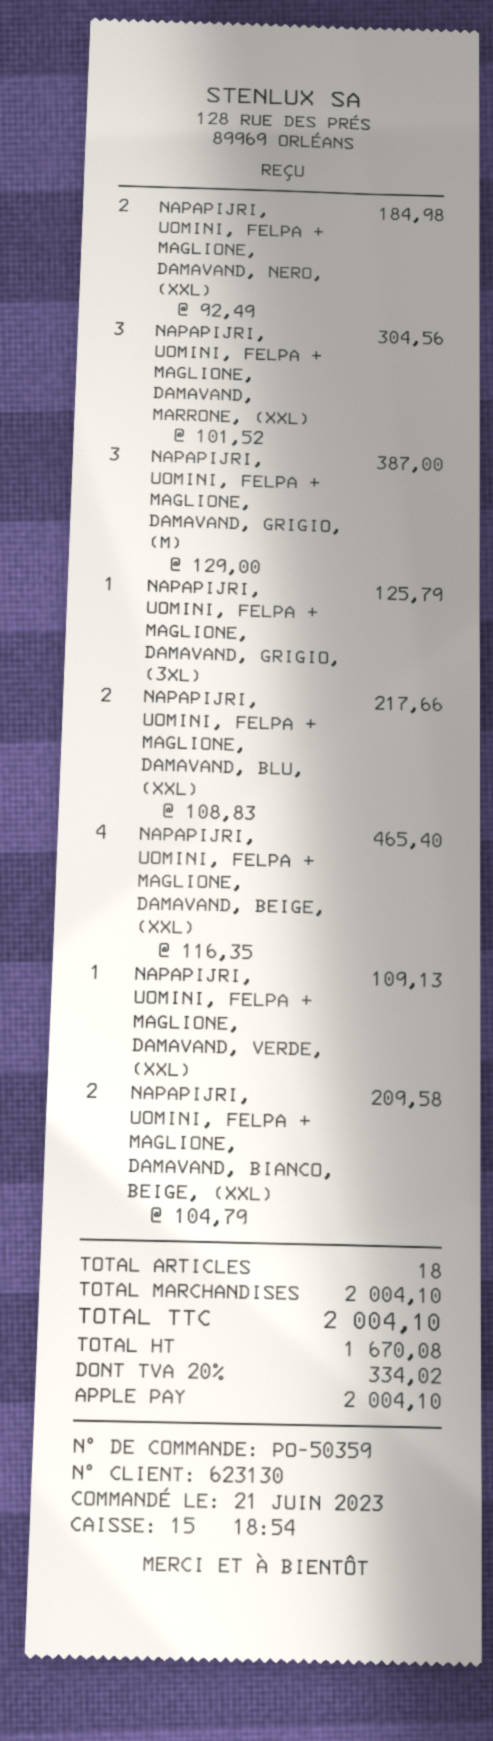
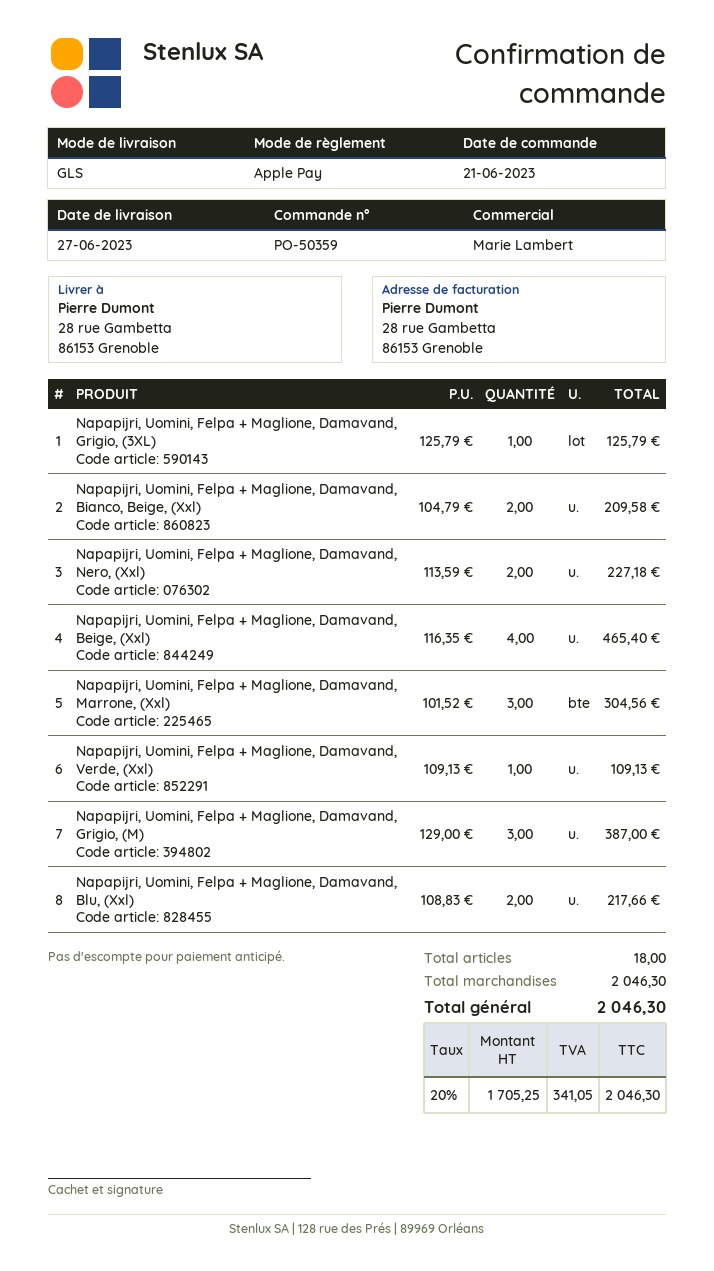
NAPAPIJRI, UOMINI, FELPA + MAGLIONE, DAMAVAND, NERO, (XXL): 2 x 92.49 = 184.98 -> 2 x 113.59 = 227.18
subtotal: 2004.10 -> 2046.30
net: 1670.08 -> 1705.25
tax: 20% = 334.02 -> 20% = 341.05
total: 2004.10 -> 2046.30

